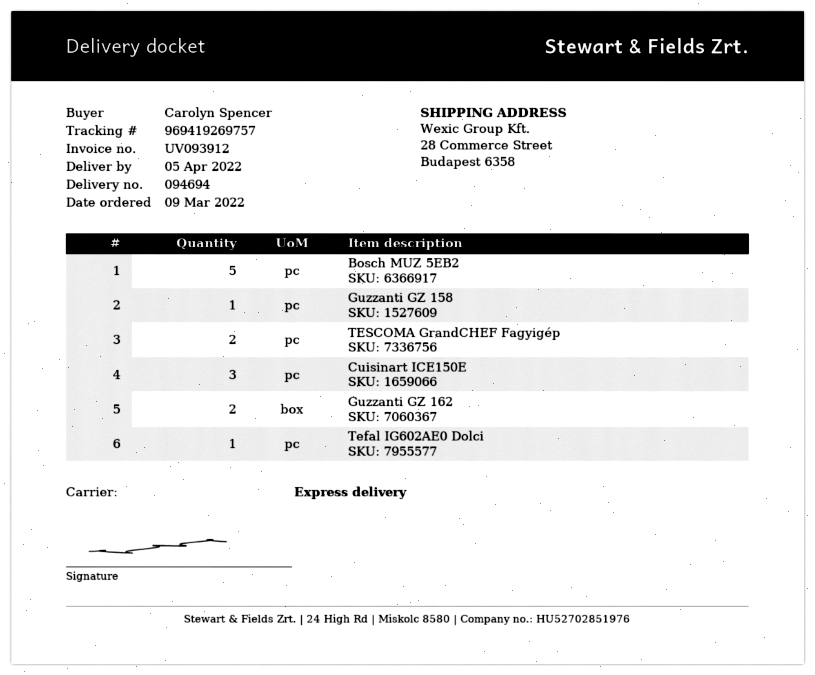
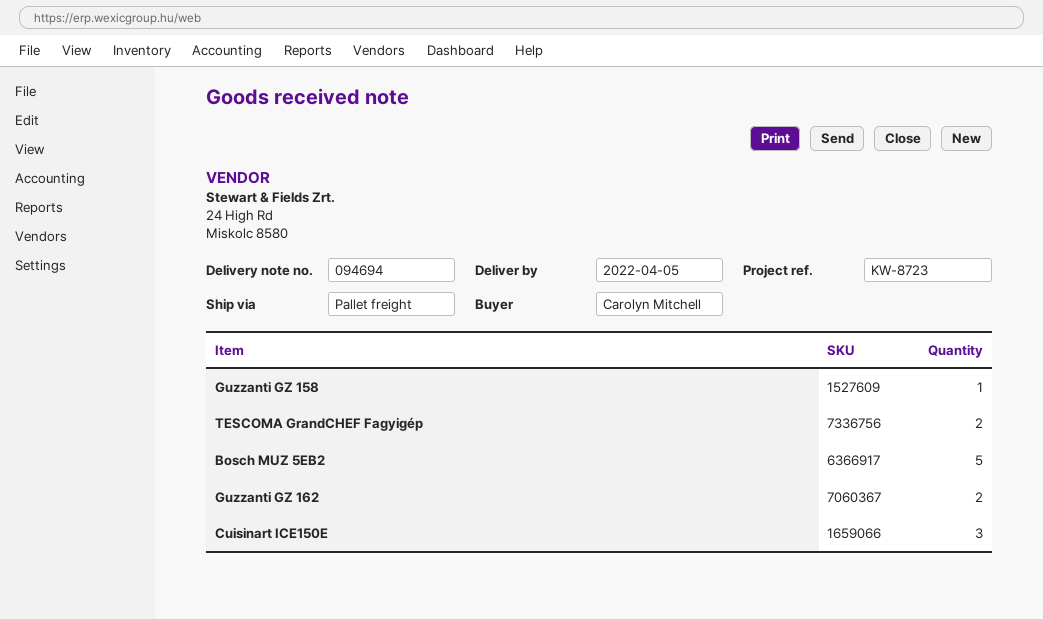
ordered by: Carolyn Spencer -> Carolyn Mitchell
shipping method: express -> pallet freight
Tefal IG602AE0 Dolci: 1 -> none

